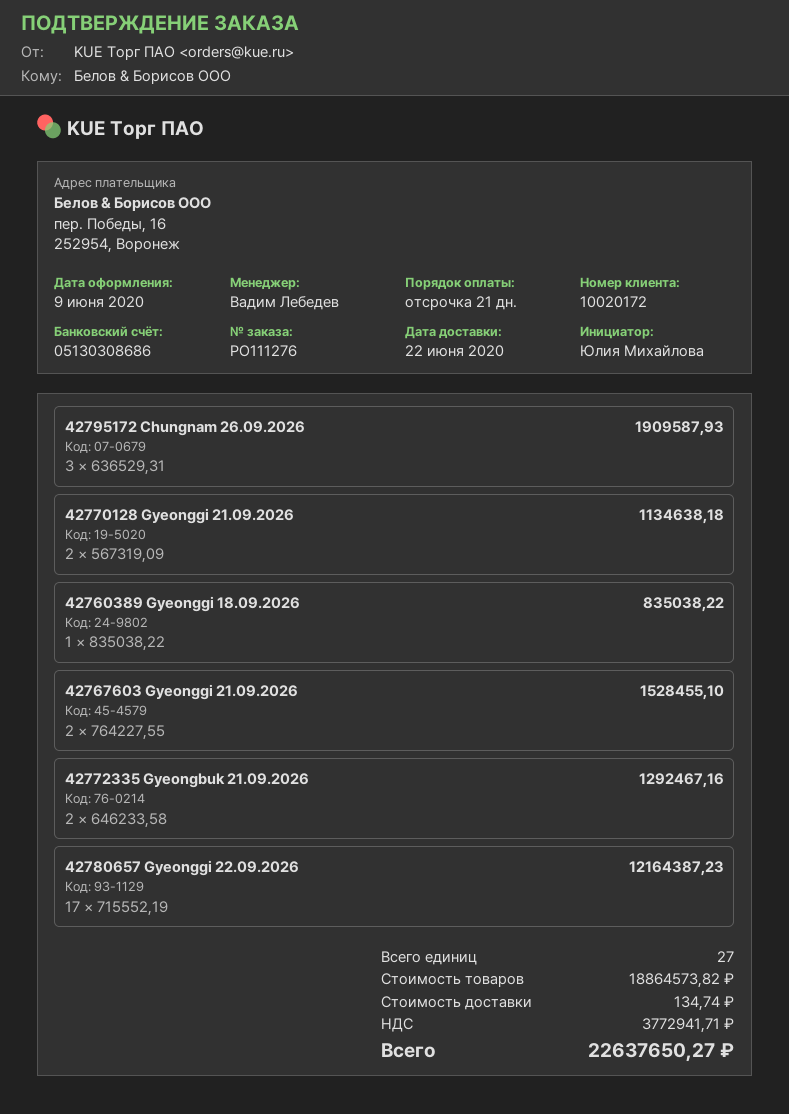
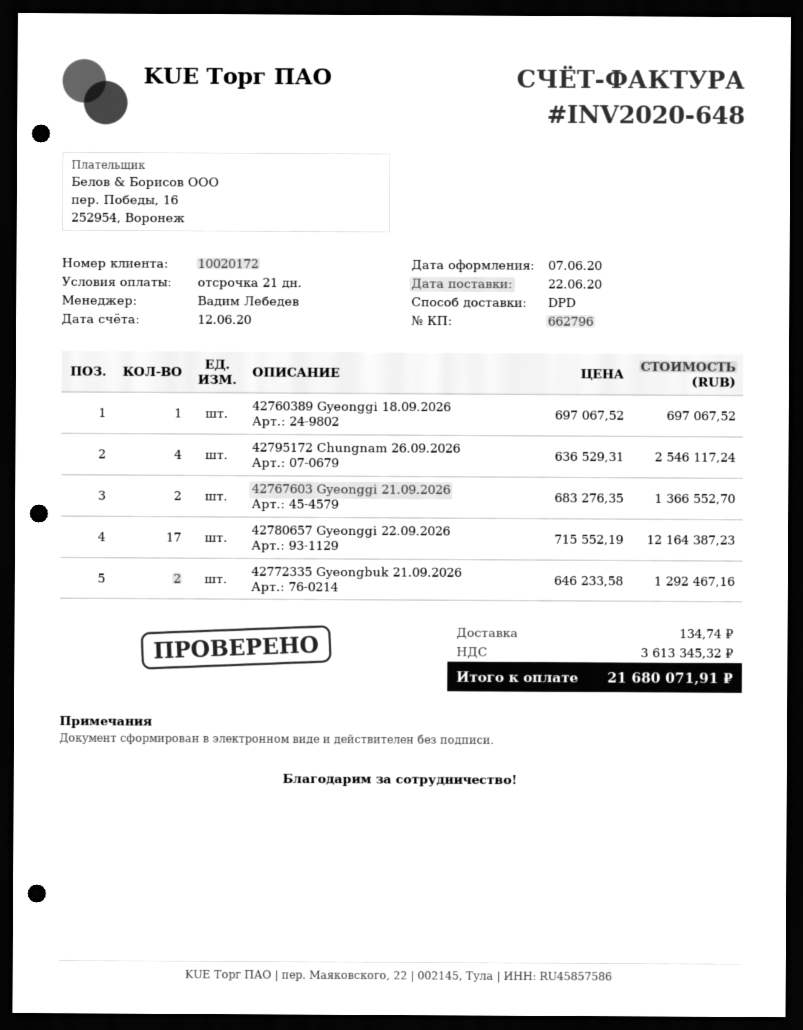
order date: 2020-06-09 -> 2020-06-07
42795172 Chungnam 26.09.2026: 3 x 636529.31 = 1909587.93 -> 4 x 636529.31 = 2546117.24
42770128 Gyeonggi 21.09.2026: 2 x 567319.09 = 1134638.18 -> none
42760389 Gyeonggi 18.09.2026: 1 x 835038.22 = 835038.22 -> 1 x 697067.52 = 697067.52
42767603 Gyeonggi 21.09.2026: 2 x 764227.55 = 1528455.10 -> 2 x 683276.35 = 1366552.70
tax: 3772941.71 -> 3613345.32
total: 22637650.27 -> 21680071.91

